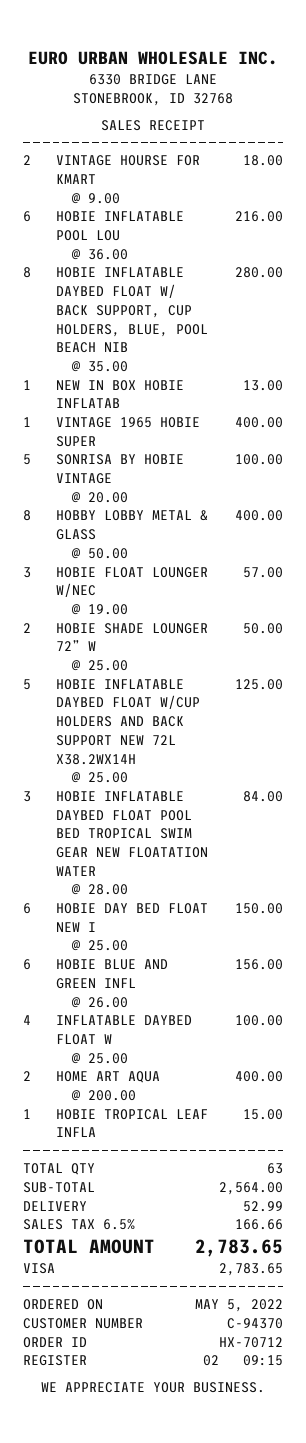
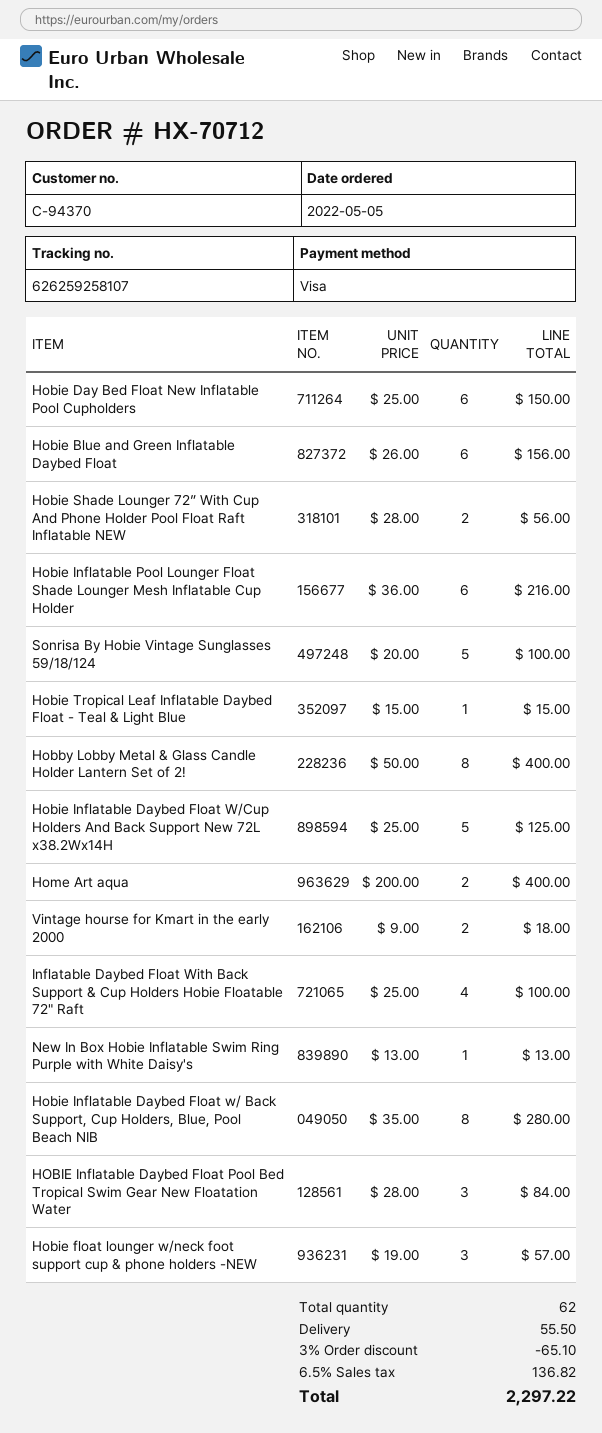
VINTAGE 1965 HOBIE SUPER: 1 x 400.00 = 400.00 -> none
HOBIE SHADE LOUNGER 72” W: 2 x 25.00 = 50.00 -> 2 x 28.00 = 56.00
total quantity: 63 -> 62
discount: none -> 3% = 65.10
shipping: 52.99 -> 55.50
tax: 6.5% = 166.66 -> 6.5% = 136.82
total: 2783.65 -> 2297.22

